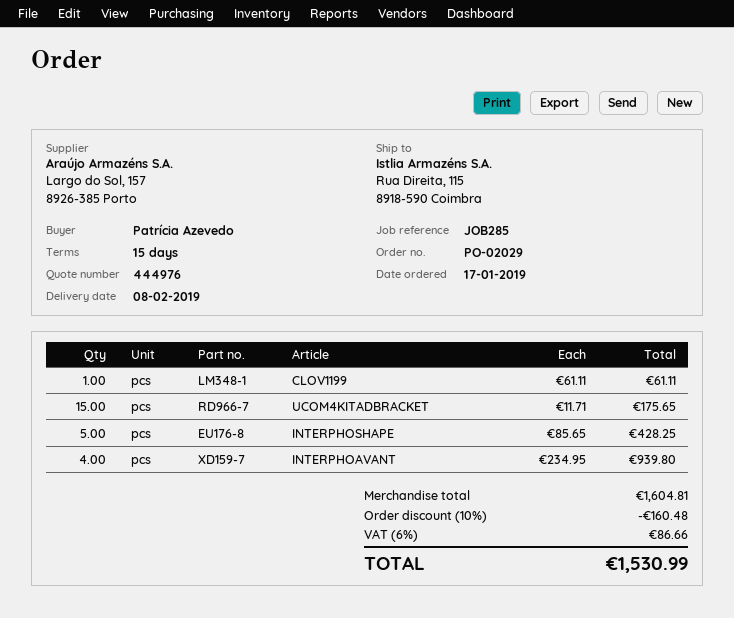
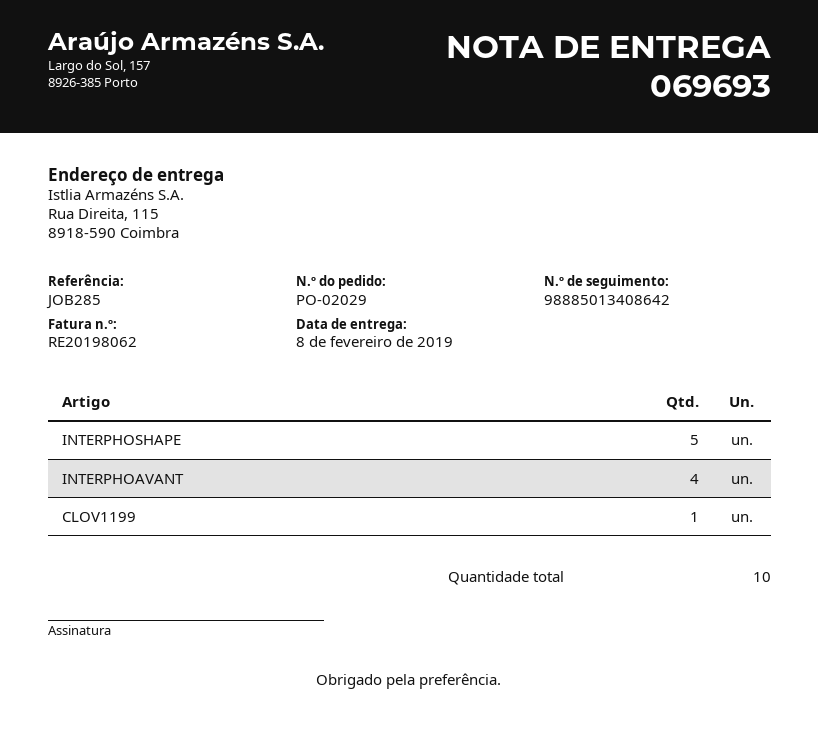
UCOM4KITADBRACKET: 15 -> none

